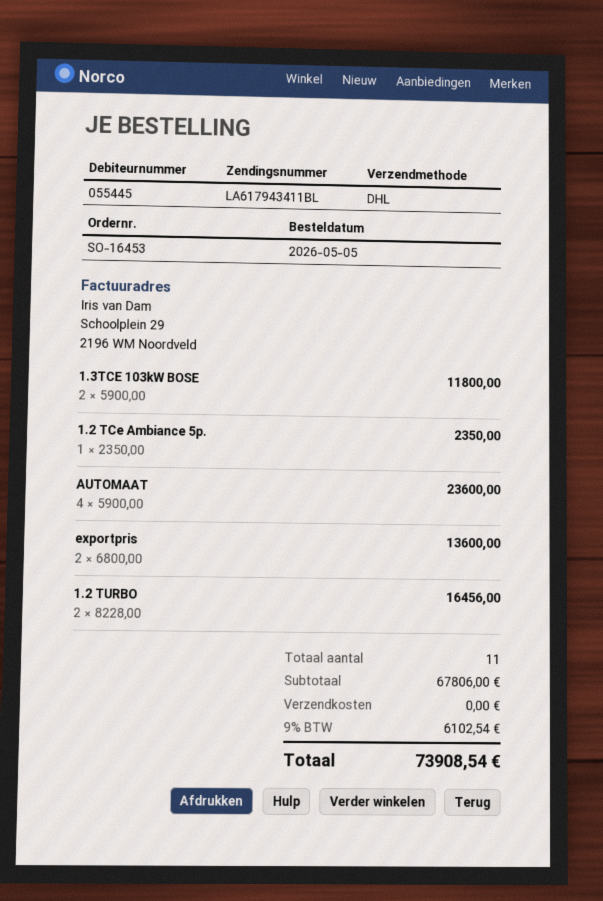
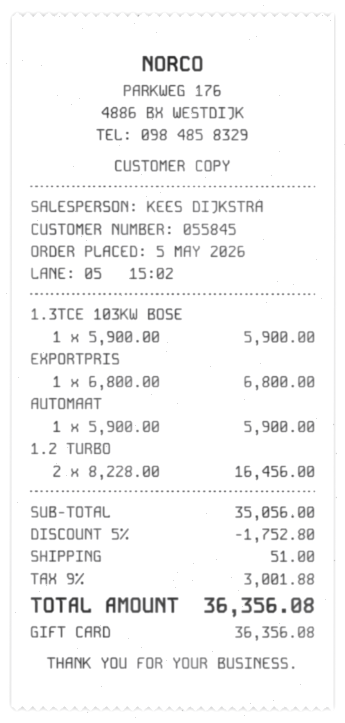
customer number: 055445 -> 055845
1.3TCE 103kW BOSE: 2 x 5900.00 = 11800.00 -> 1 x 5900.00 = 5900.00
1.2 TCe Ambiance 5p.: 1 x 2350.00 = 2350.00 -> none
AUTOMAAT: 4 x 5900.00 = 23600.00 -> 1 x 5900.00 = 5900.00
exportpris: 2 x 6800.00 = 13600.00 -> 1 x 6800.00 = 6800.00
subtotal: 67806.00 -> 35056.00
discount: none -> 5% = 1752.80
shipping: 0.00 -> 51.00
tax: 9% = 6102.54 -> 9% = 3001.88
total: 73908.54 -> 36356.08

